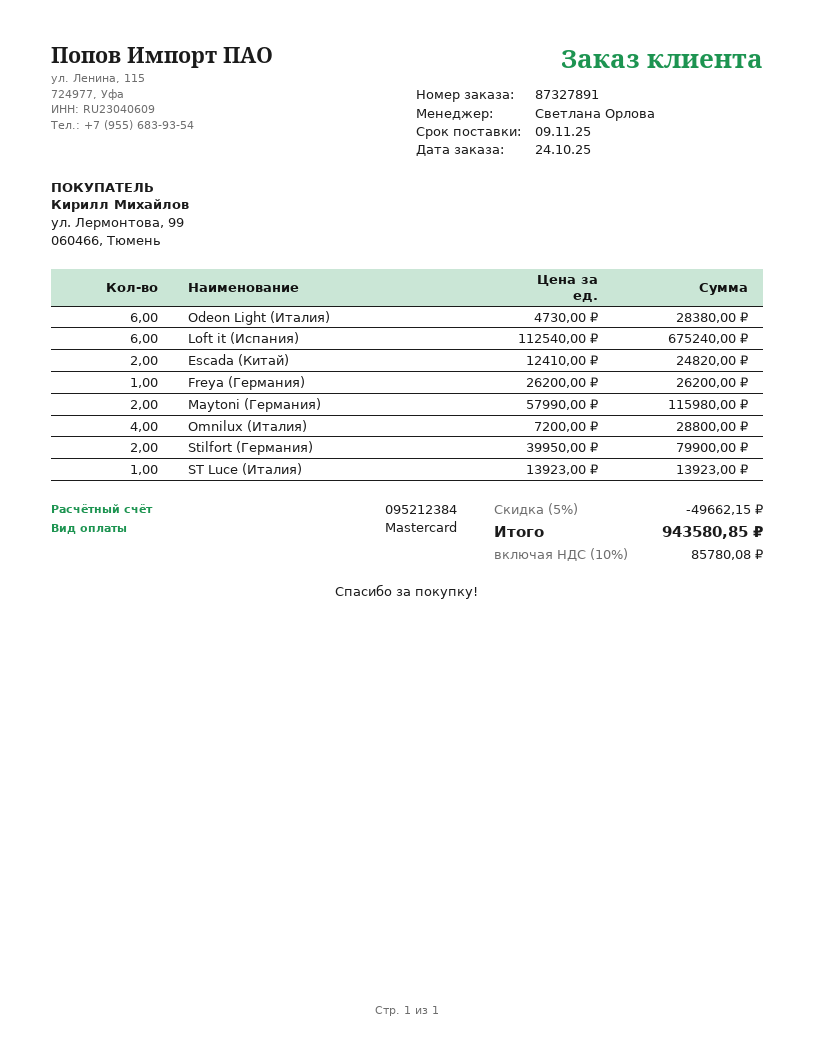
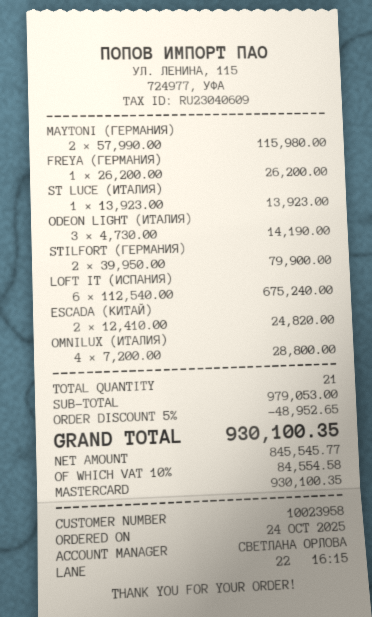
Odeon Light (Италия): 6 x 4730.00 = 28380.00 -> 3 x 4730.00 = 14190.00
discount: 5% = 49662.15 -> 5% = 48952.65
tax: 10% = 85780.08 -> 10% = 84554.58
total: 943580.85 -> 930100.35

